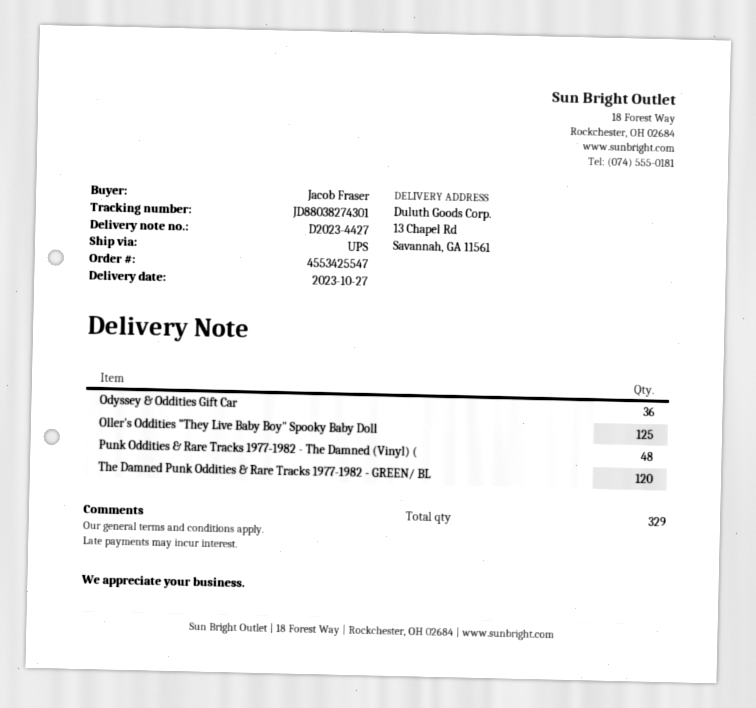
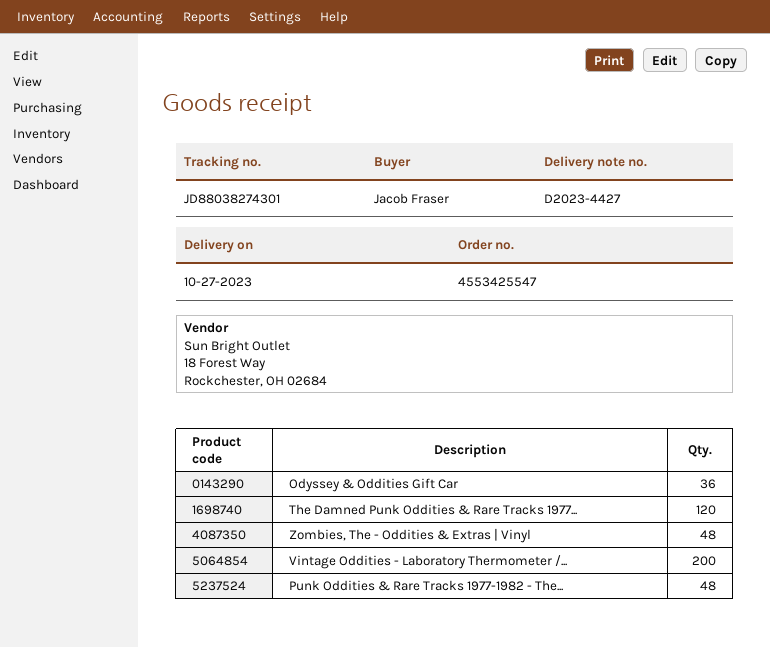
Oller's Oddities "They Live Baby Boy" Spooky Baby Doll: 125 -> none
Zombies, The - Oddities & Extras | Vinyl: none -> 48
Vintage Oddities - Laboratory Thermometer /...: none -> 200

